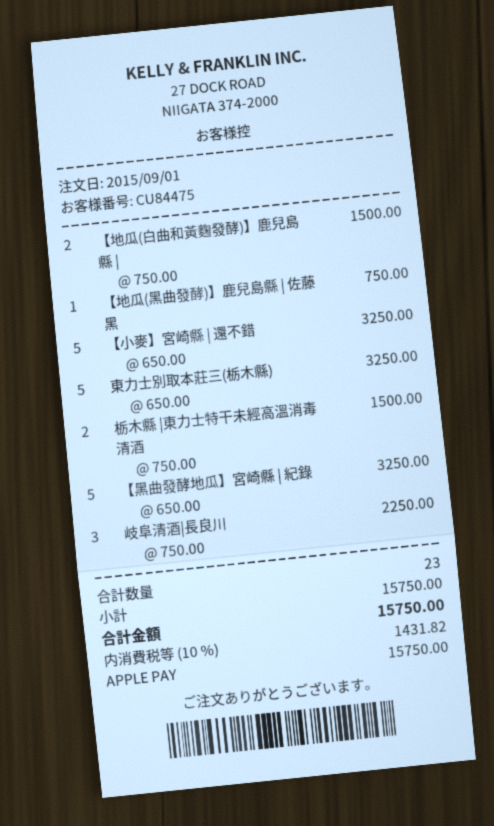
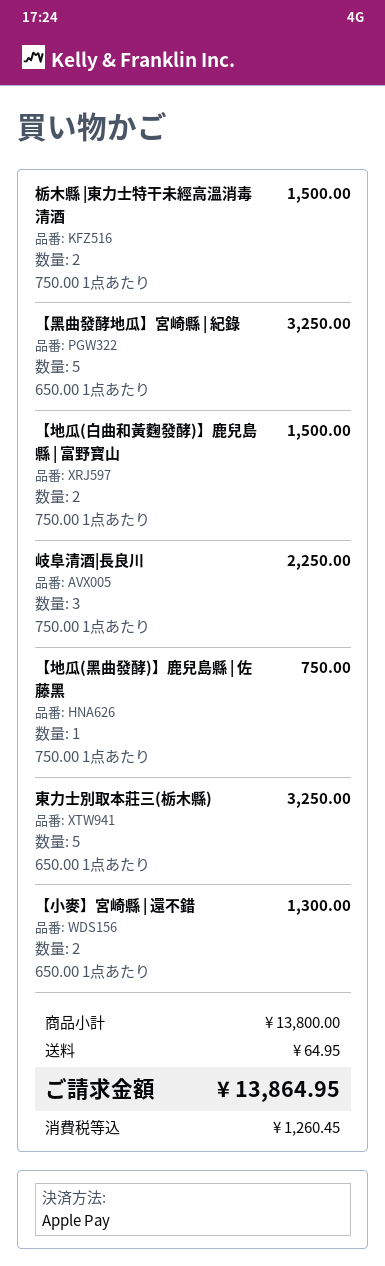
【小麥】宮崎縣 | 還不錯: 5 x 650.00 = 3250.00 -> 2 x 650.00 = 1300.00
subtotal: 15750.00 -> 13800.00
shipping: none -> 64.95
tax: 1431.82 -> 1260.45
total: 15750.00 -> 13864.95

